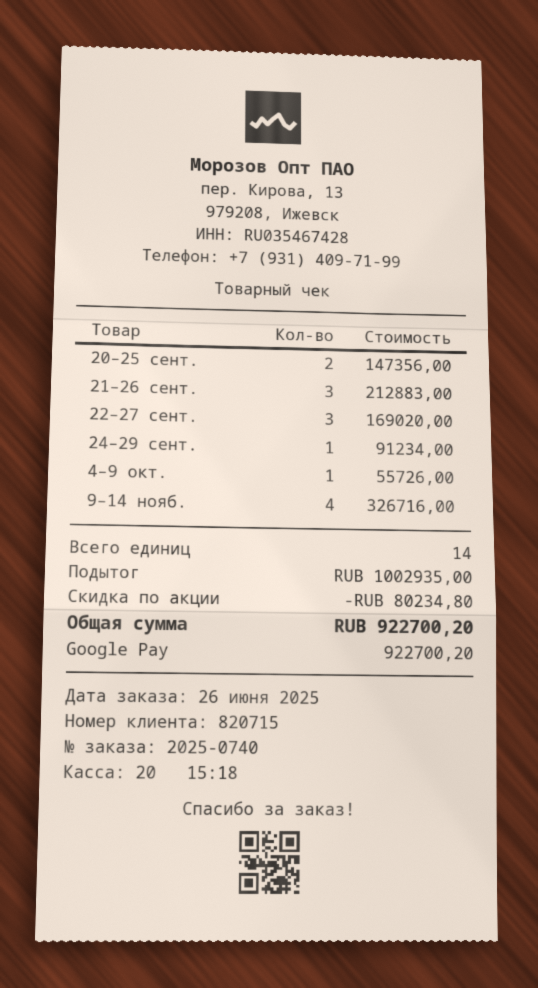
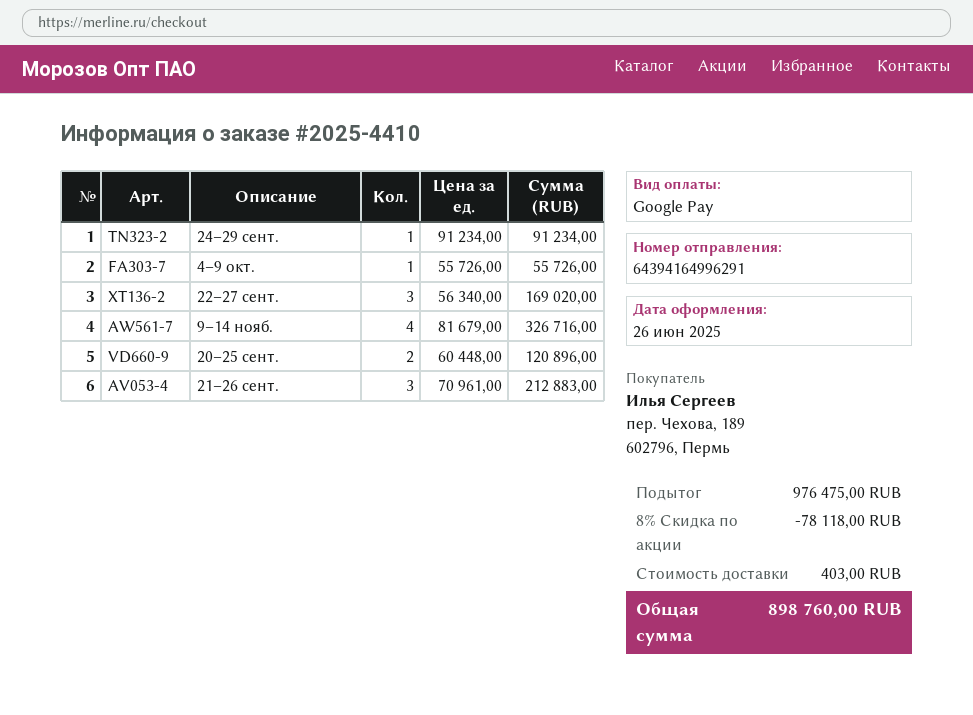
order number: 2025-0740 -> 2025-4410
20–25 сент.: 2 for 147356.00 -> 2 for 120896.00
subtotal: 1002935.00 -> 976475.00
discount: 80234.80 -> 78118.00
shipping: none -> 403.00
total: 922700.20 -> 898760.00

